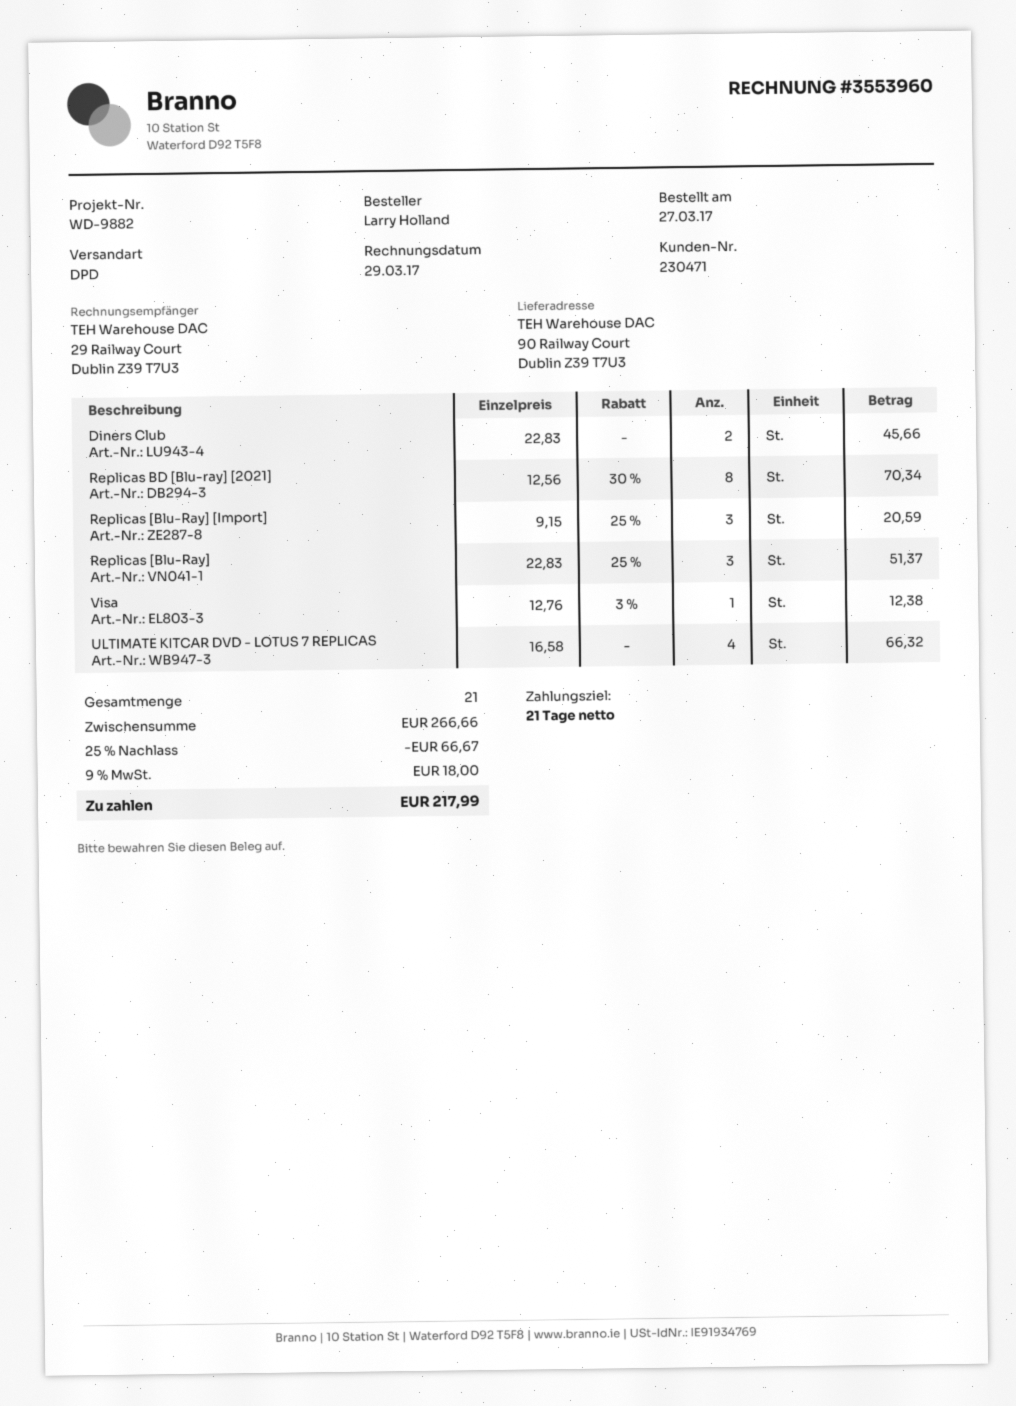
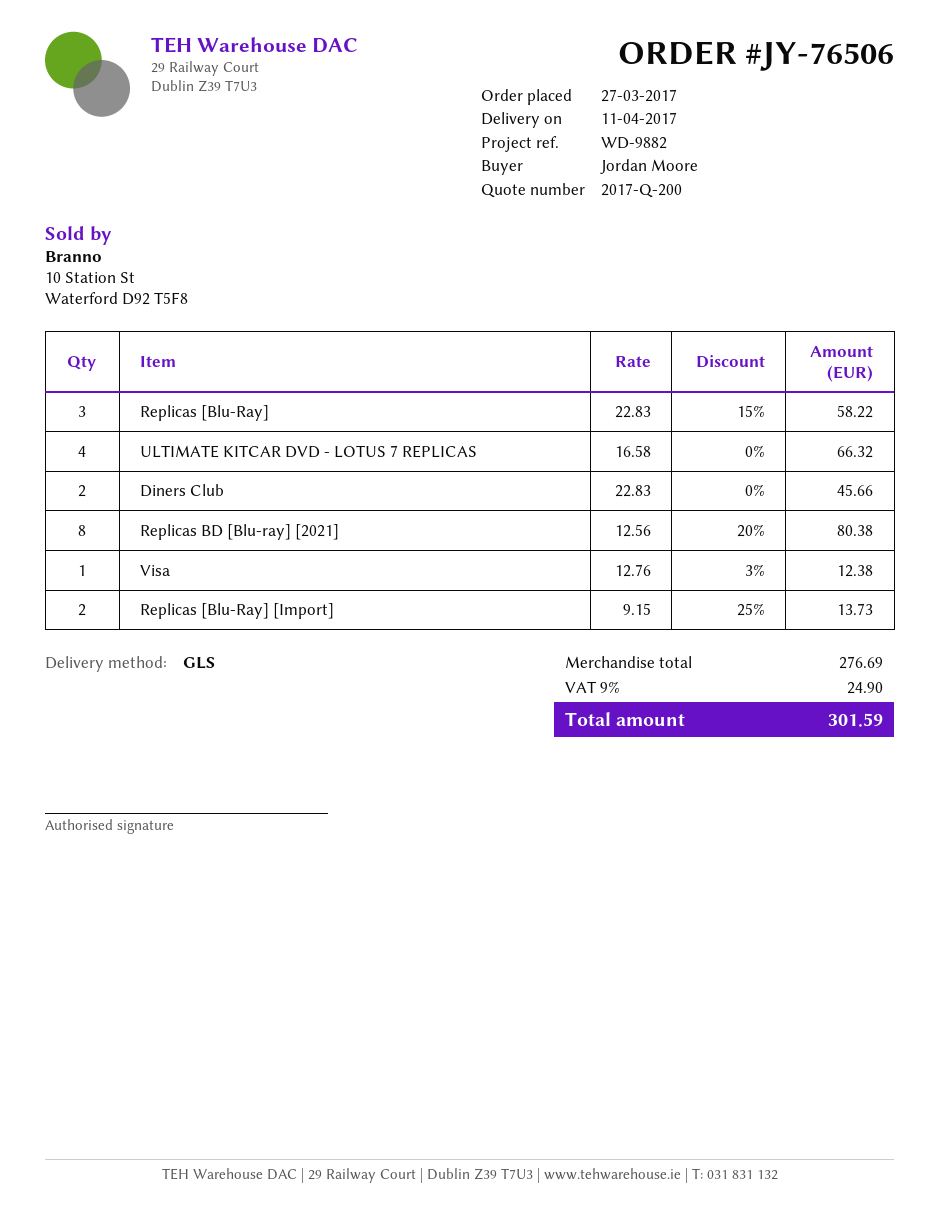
ordered by: Larry Holland -> Jordan Moore
shipping method: DPD -> GLS
Replicas BD [Blu-ray] [2021]: 8 x 12.56 - 30% = 70.34 -> 8 x 12.56 - 20% = 80.38
Replicas [Blu-Ray] [Import]: 3 x 9.15 - 25% = 20.59 -> 2 x 9.15 - 25% = 13.73
Replicas [Blu-Ray]: 3 x 22.83 - 25% = 51.37 -> 3 x 22.83 - 15% = 58.22
subtotal: 266.66 -> 276.69
discount: 25% = 66.67 -> none
tax: 9% = 18.00 -> 9% = 24.90
total: 217.99 -> 301.59

